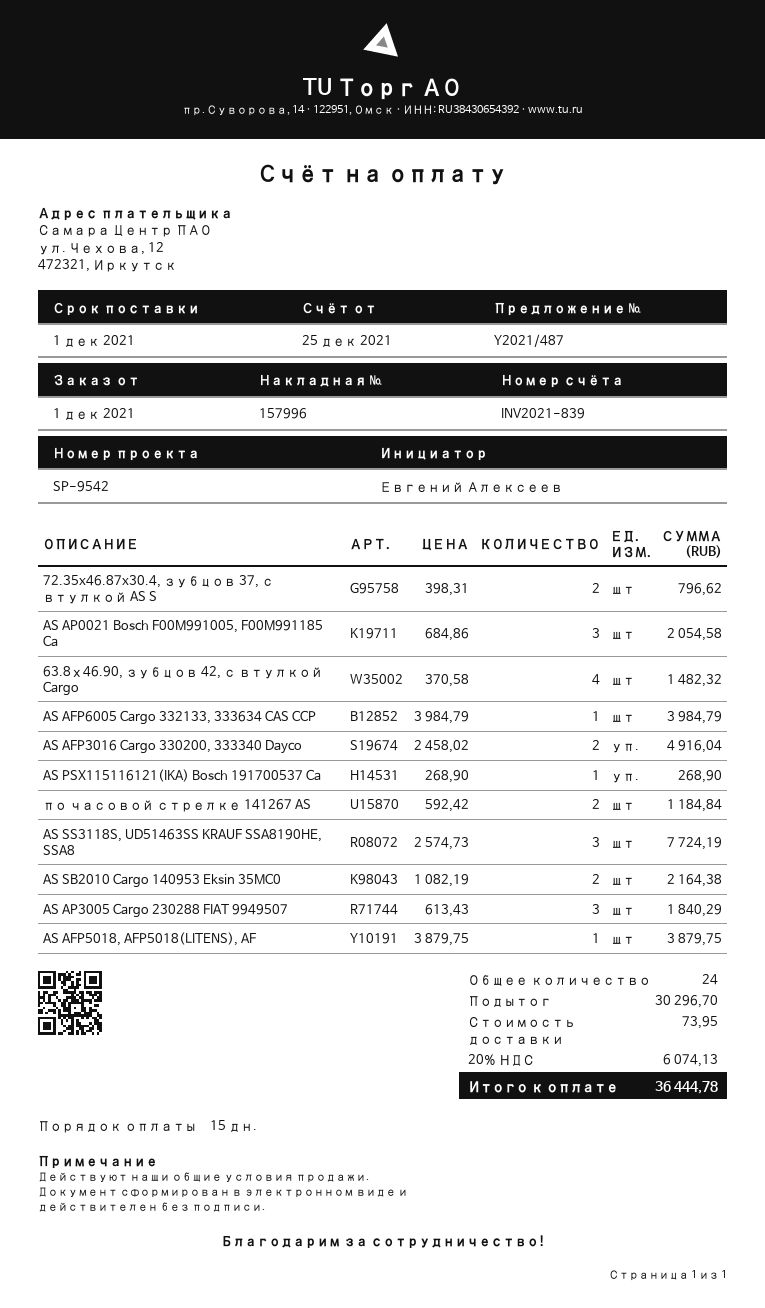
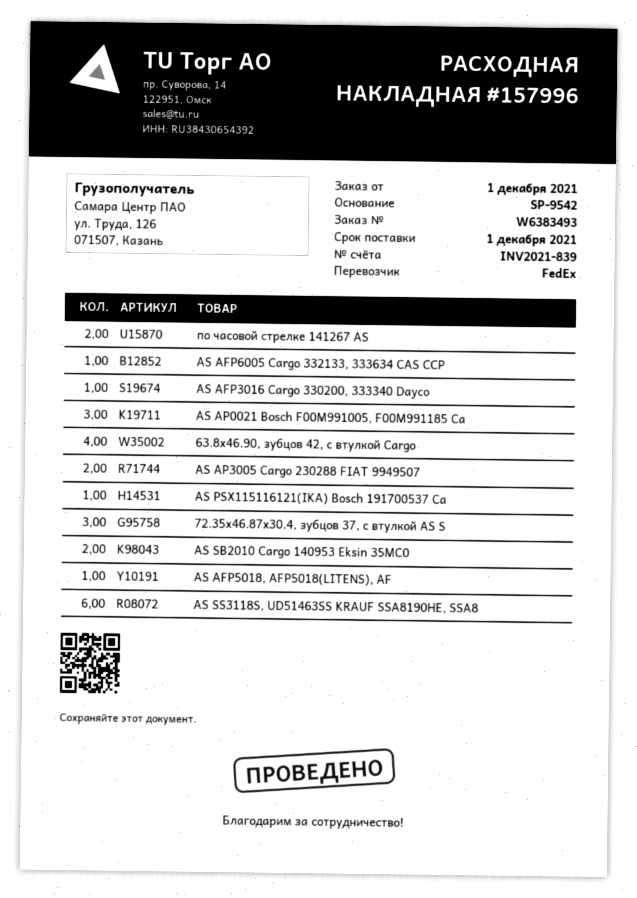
72.35x46.87x30.4, зубцов 37, с втулкой AS S: 2 -> 3
AS AFP3016 Cargo 330200, 333340 Dayco: 2 -> 1
AS SS3118S, UD51463SS KRAUF SSA8190HE, SSA8: 3 -> 6
AS AP3005 Cargo 230288 FIAT 9949507: 3 -> 2

